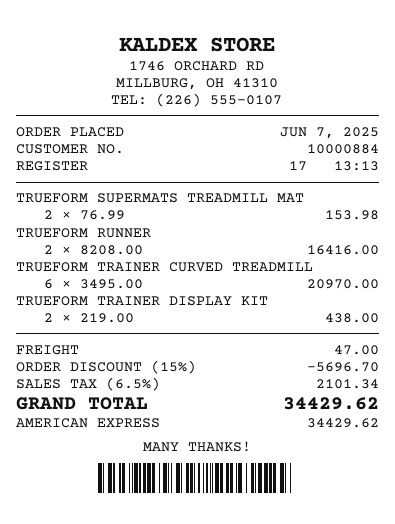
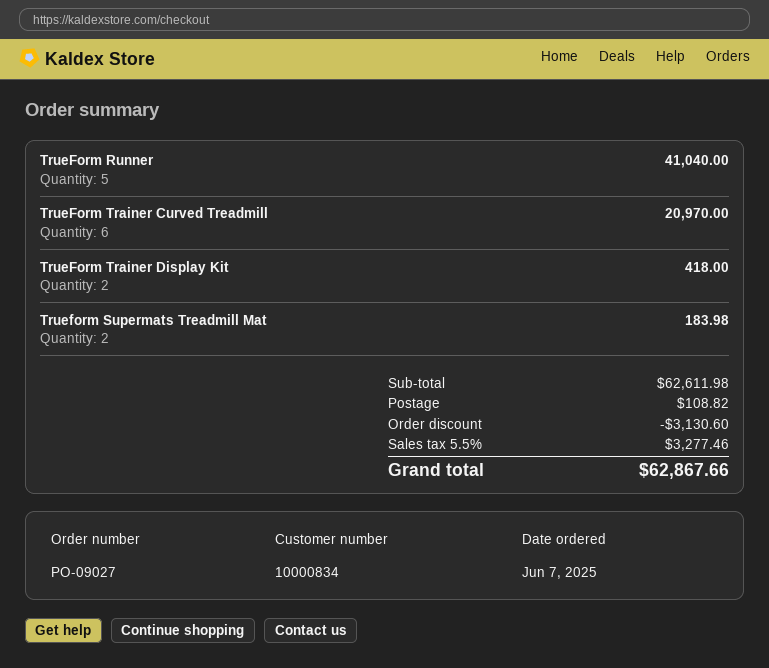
customer number: 10000884 -> 10000834
TRUEFORM SUPERMATS TREADMILL MAT: 2 for 153.98 -> 2 for 183.98
TRUEFORM RUNNER: 2 for 16416.00 -> 5 for 41040.00
TRUEFORM TRAINER DISPLAY KIT: 2 for 438.00 -> 2 for 418.00
discount: 5696.70 -> 3130.60
shipping: 47.00 -> 108.82
tax: 6.5% = 2101.34 -> 5.5% = 3277.46
total: 34429.62 -> 62867.66

